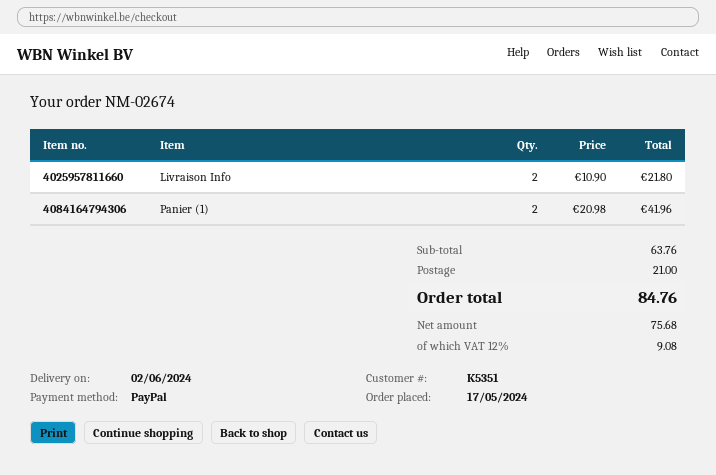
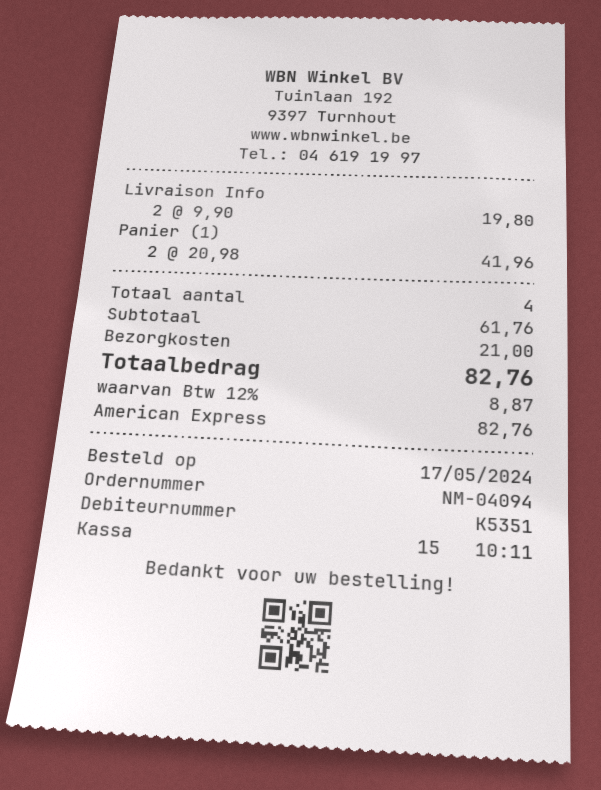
order number: NM-02674 -> NM-04094
payment method: PayPal -> American Express
Livraison Info: 2 x 10.90 = 21.80 -> 2 x 9.90 = 19.80
subtotal: 63.76 -> 61.76
tax: 12% = 9.08 -> 12% = 8.87
total: 84.76 -> 82.76

